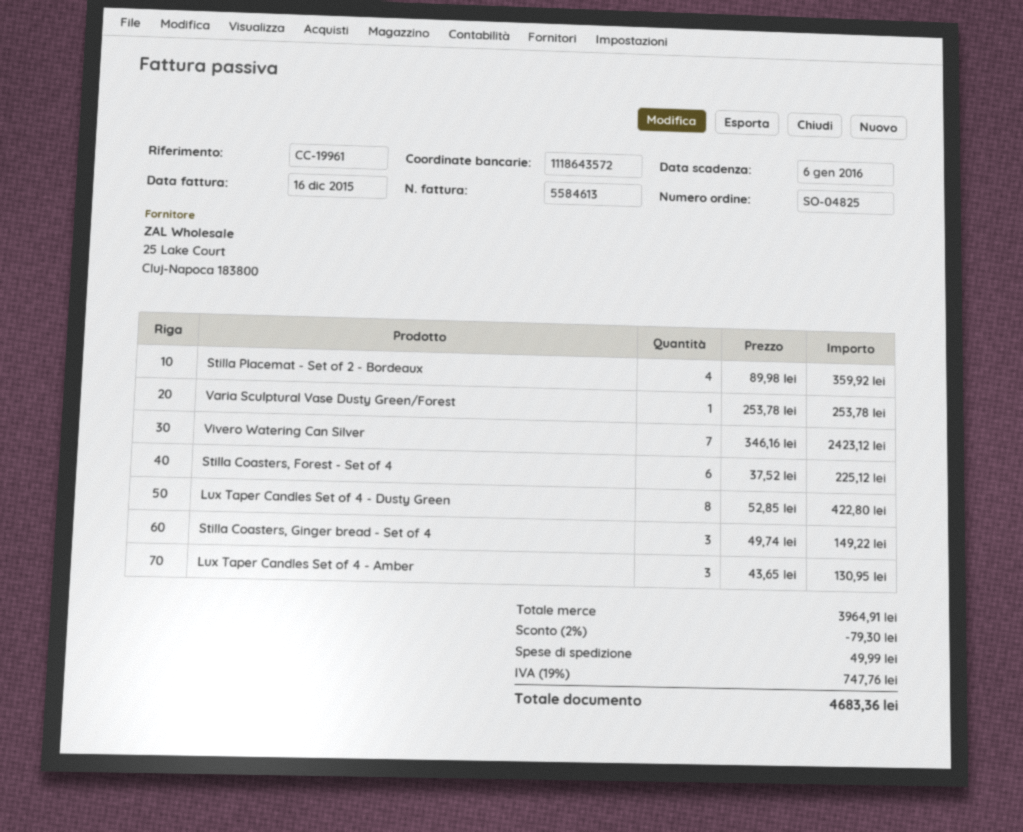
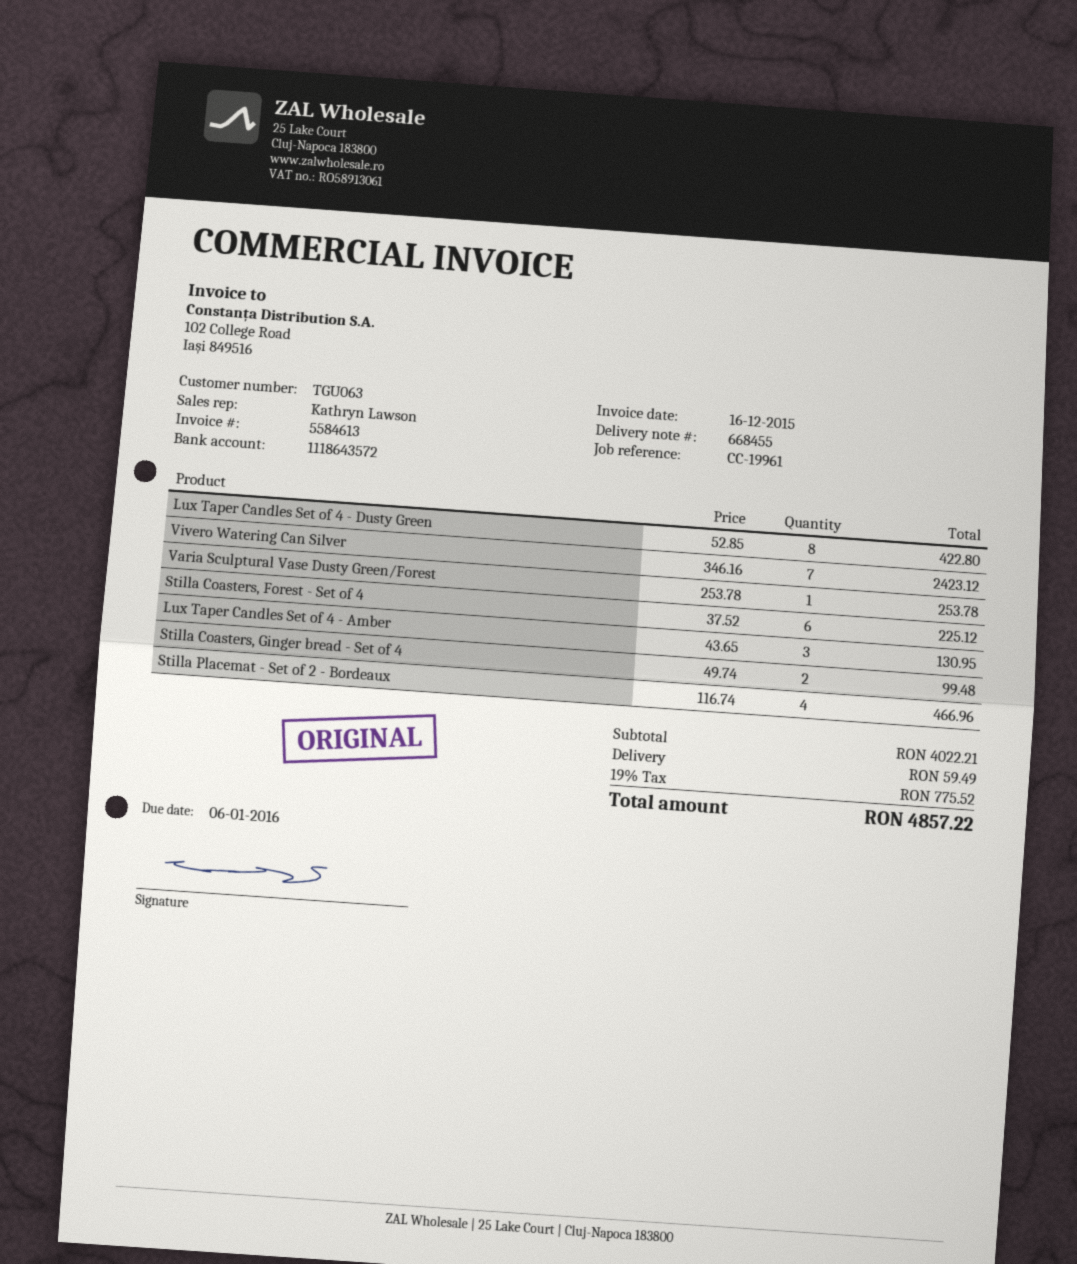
Stilla Placemat - Set of 2 - Bordeaux: 4 x 89.98 = 359.92 -> 4 x 116.74 = 466.96
Stilla Coasters, Ginger bread - Set of 4: 3 x 49.74 = 149.22 -> 2 x 49.74 = 99.48
subtotal: 3964.91 -> 4022.21
discount: 2% = 79.30 -> none
shipping: 49.99 -> 59.49
tax: 19% = 747.76 -> 19% = 775.52
total: 4683.36 -> 4857.22

